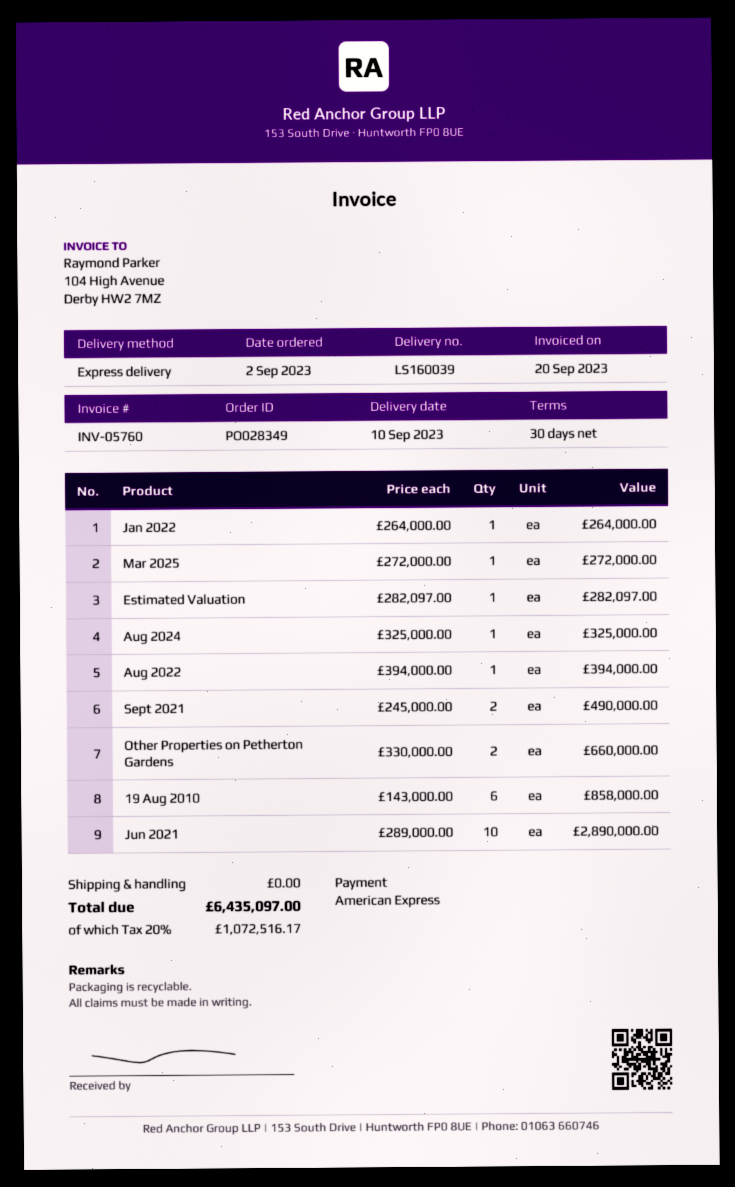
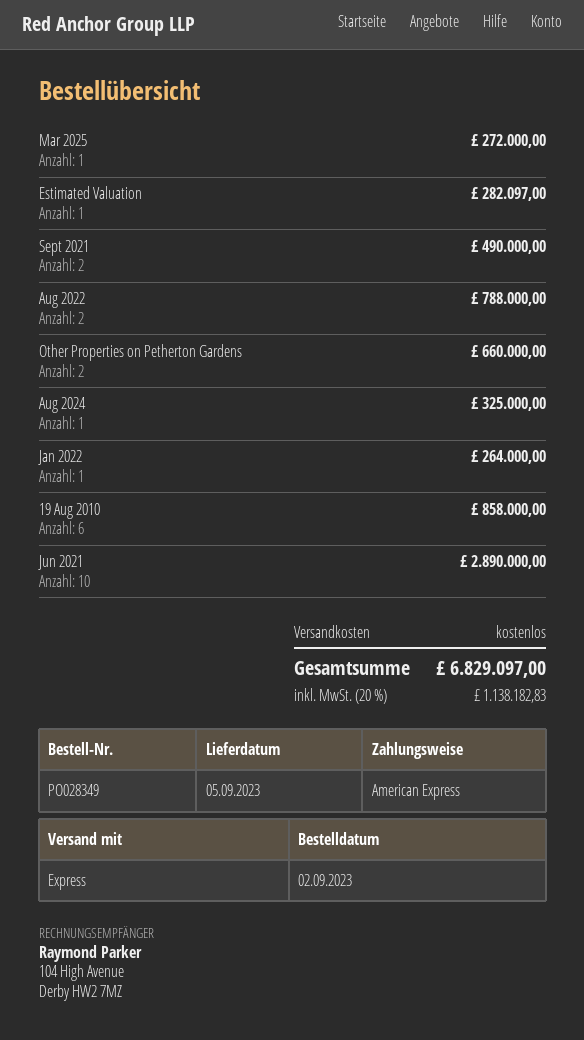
delivery date: 2023-09-10 -> 2023-09-05
Aug 2022: 1 for 394000.00 -> 2 for 788000.00
tax: 20% = 1072516.17 -> 20% = 1138182.83
total: 6435097.00 -> 6829097.00

